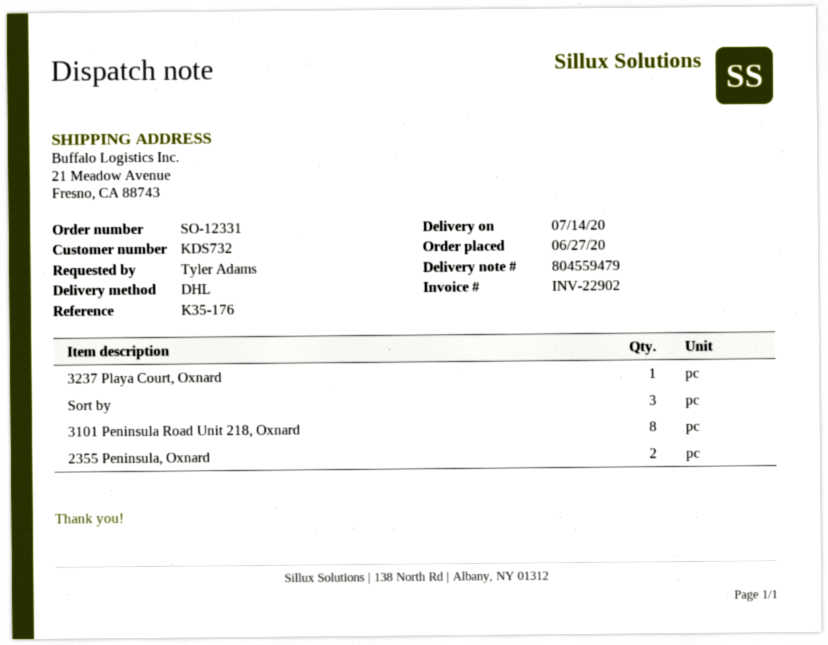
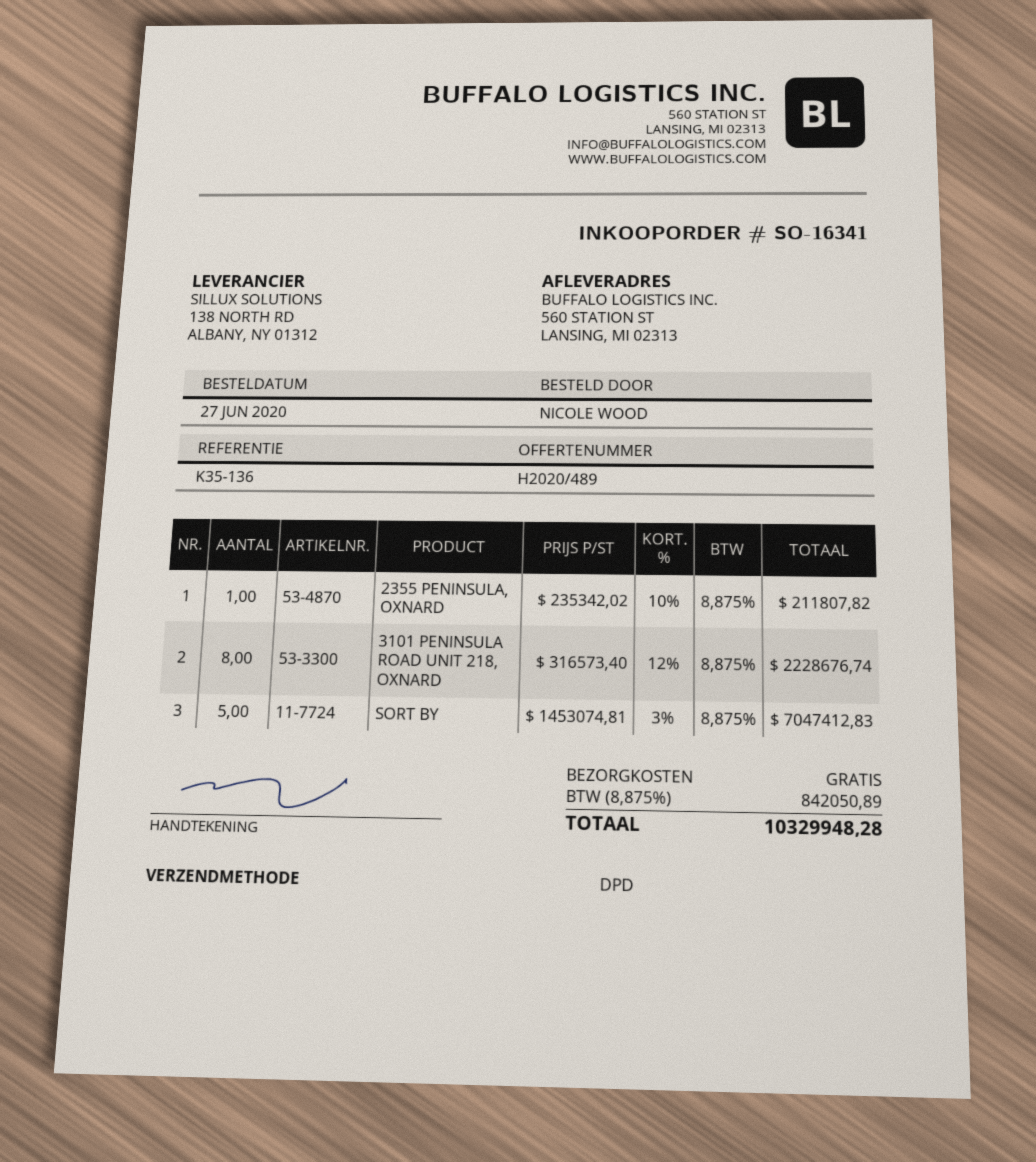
order number: SO-12331 -> SO-16341
reference: K35-176 -> K35-136
ordered by: Tyler Adams -> NICOLE WOOD
shipping method: DHL -> DPD
ship to: 21 Meadow Avenue, Fresno, CA 88743 -> 560 STATION ST, LANSING, MI 02313
3237 Playa Court, Oxnard: 1 -> none
Sort by: 3 -> 5
2355 Peninsula, Oxnard: 2 -> 1

